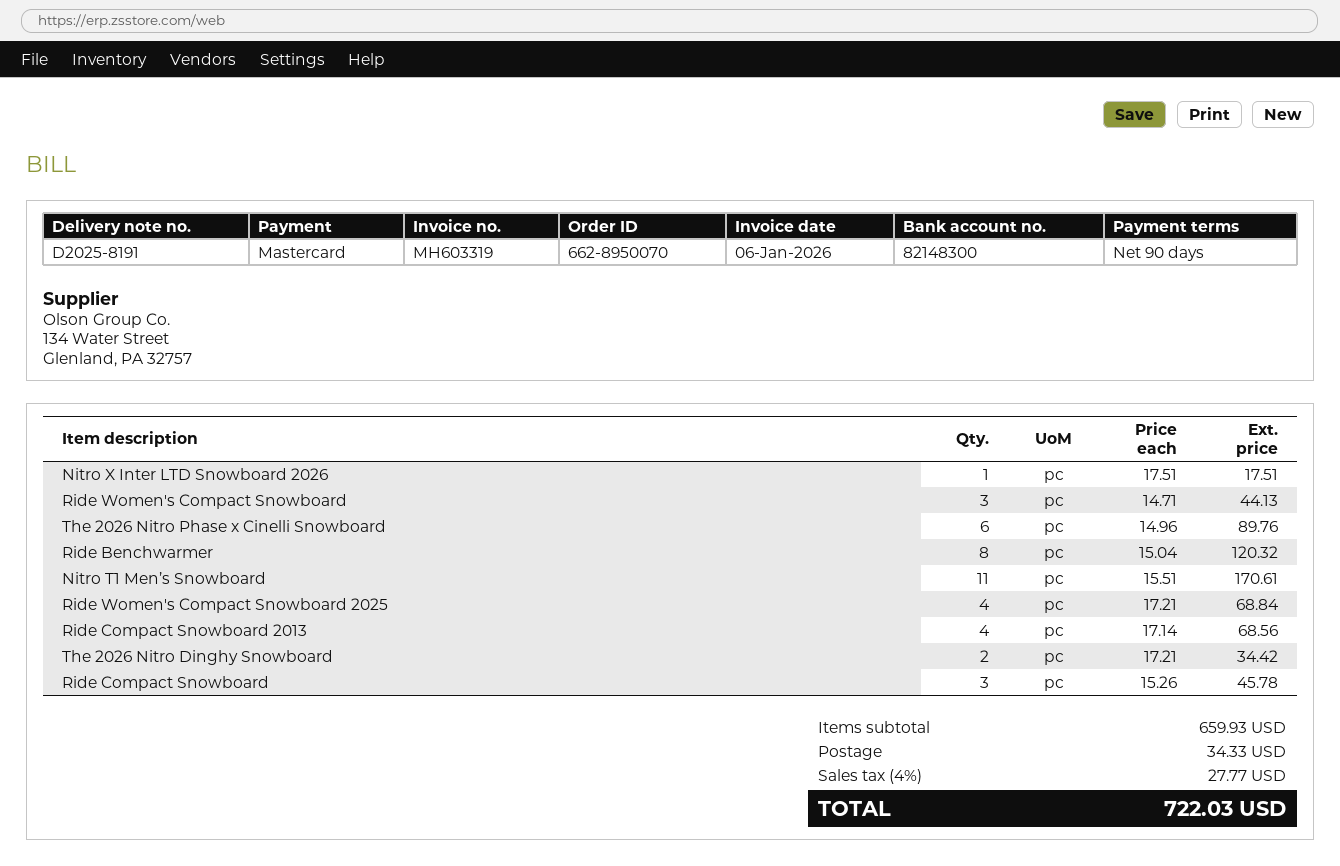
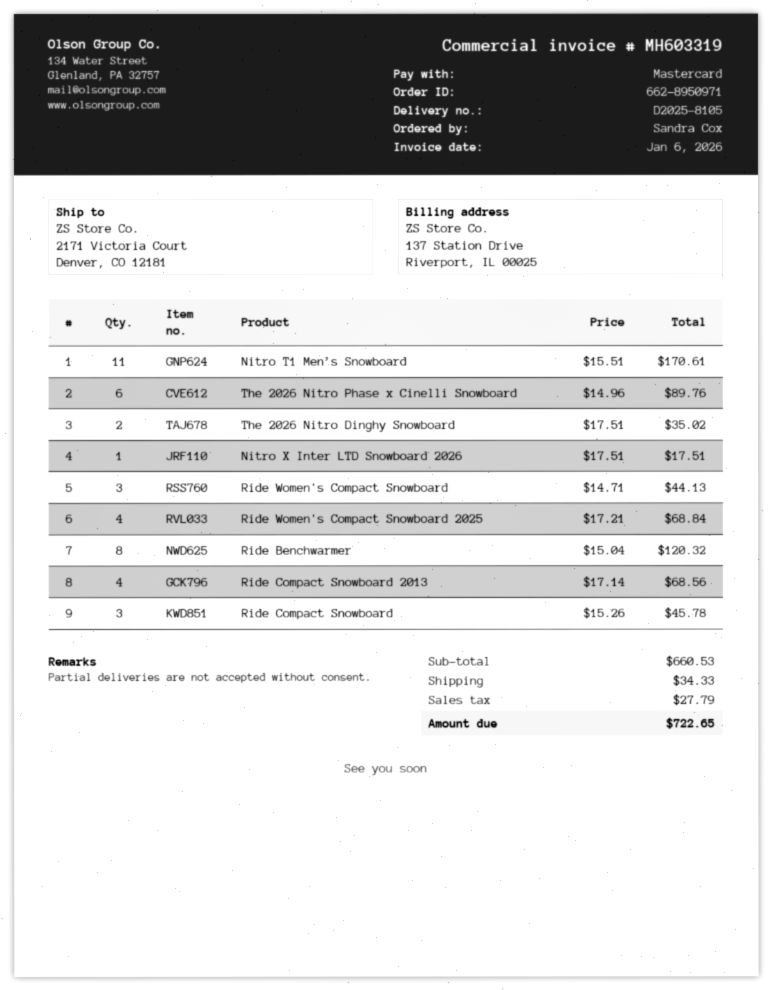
order number: 662-8950070 -> 662-8950971
delivery note number: D2025-8191 -> D2025-8105
The 2026 Nitro Dinghy Snowboard: 2 x 17.21 = 34.42 -> 2 x 17.51 = 35.02
subtotal: 659.93 -> 660.53
tax: 27.77 -> 27.79
total: 722.03 -> 722.65

